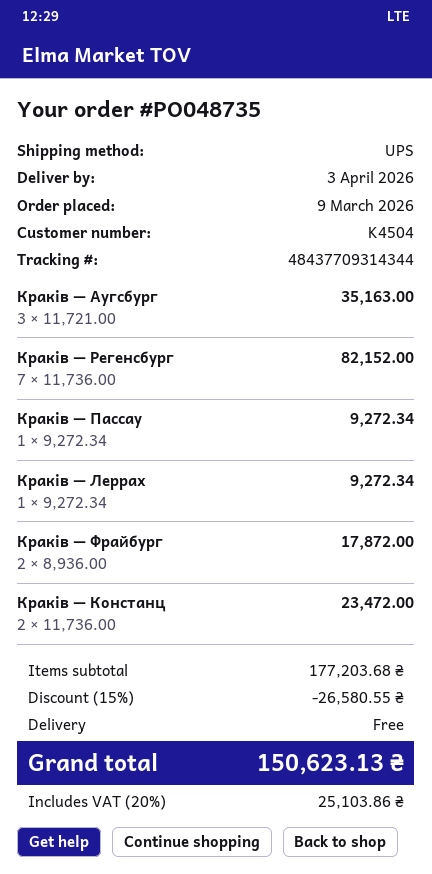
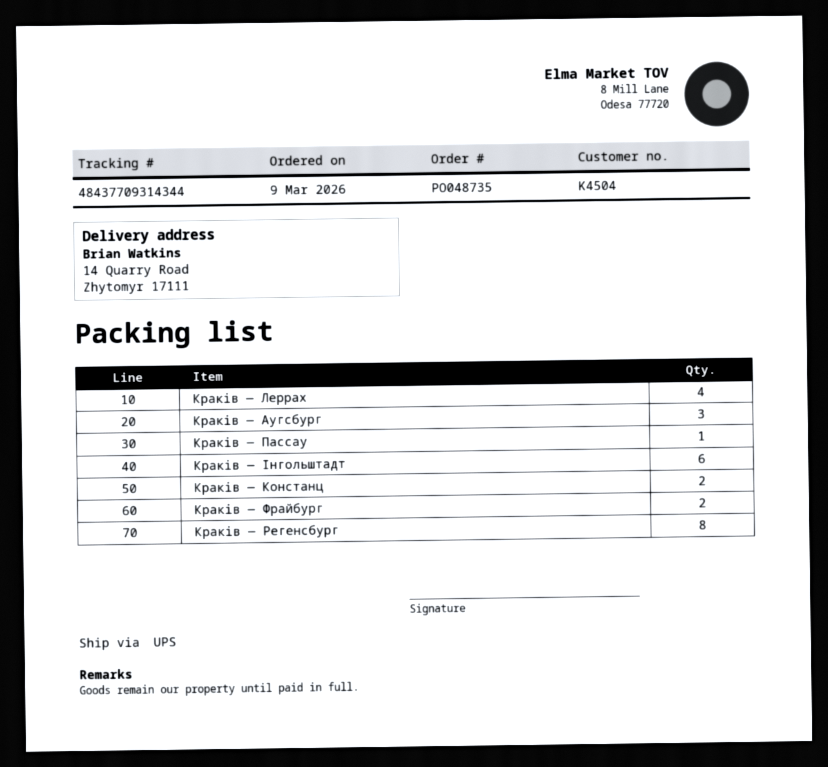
Краків — Регенсбург: 7 -> 8
Краків — Леррах: 1 -> 4
Краків — Інгольштадт: none -> 6

